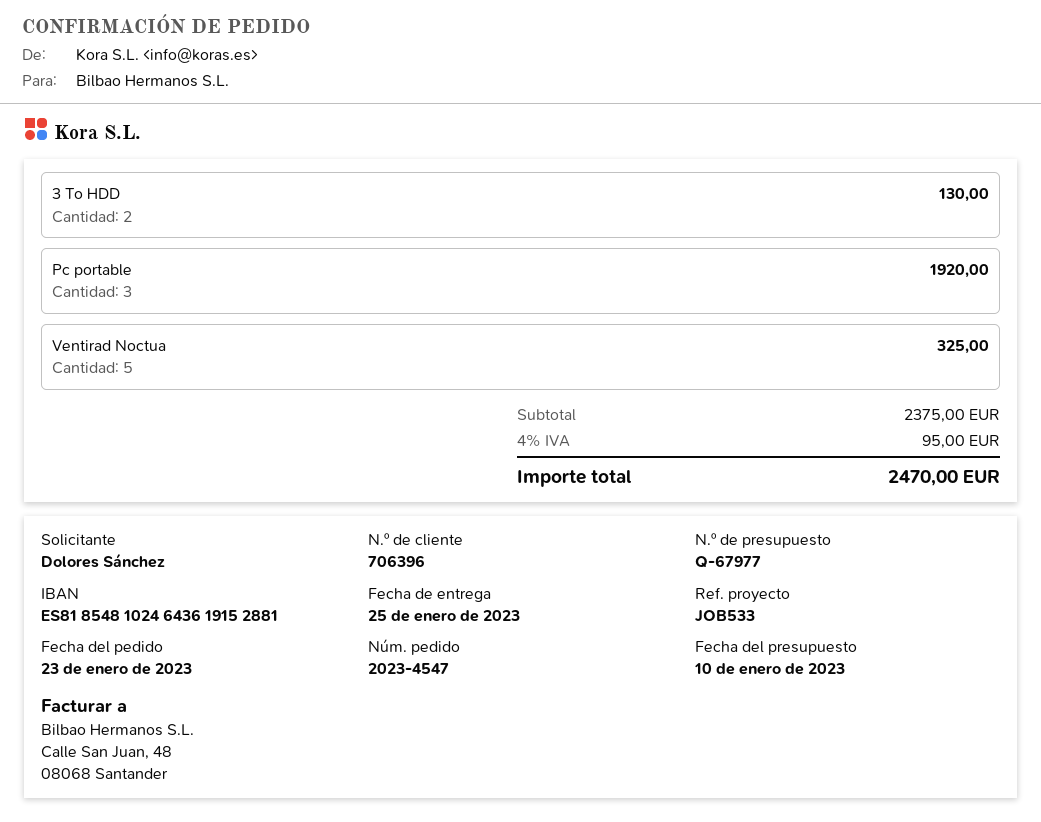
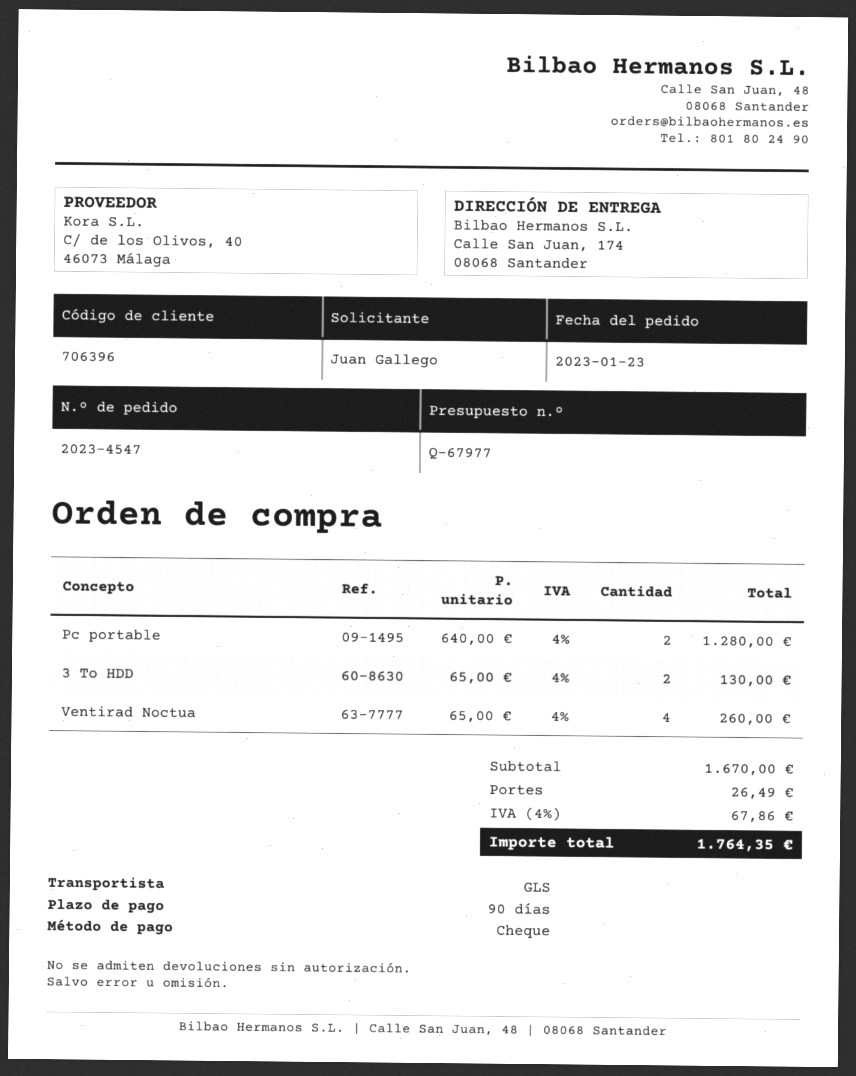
ordered by: Dolores Sánchez -> Juan Gallego
Pc portable: 3 for 1920.00 -> 2 for 1280.00
Ventirad Noctua: 5 for 325.00 -> 4 for 260.00
subtotal: 2375.00 -> 1670.00
shipping: none -> 26.49
tax: 4% = 95.00 -> 4% = 67.86
total: 2470.00 -> 1764.35

